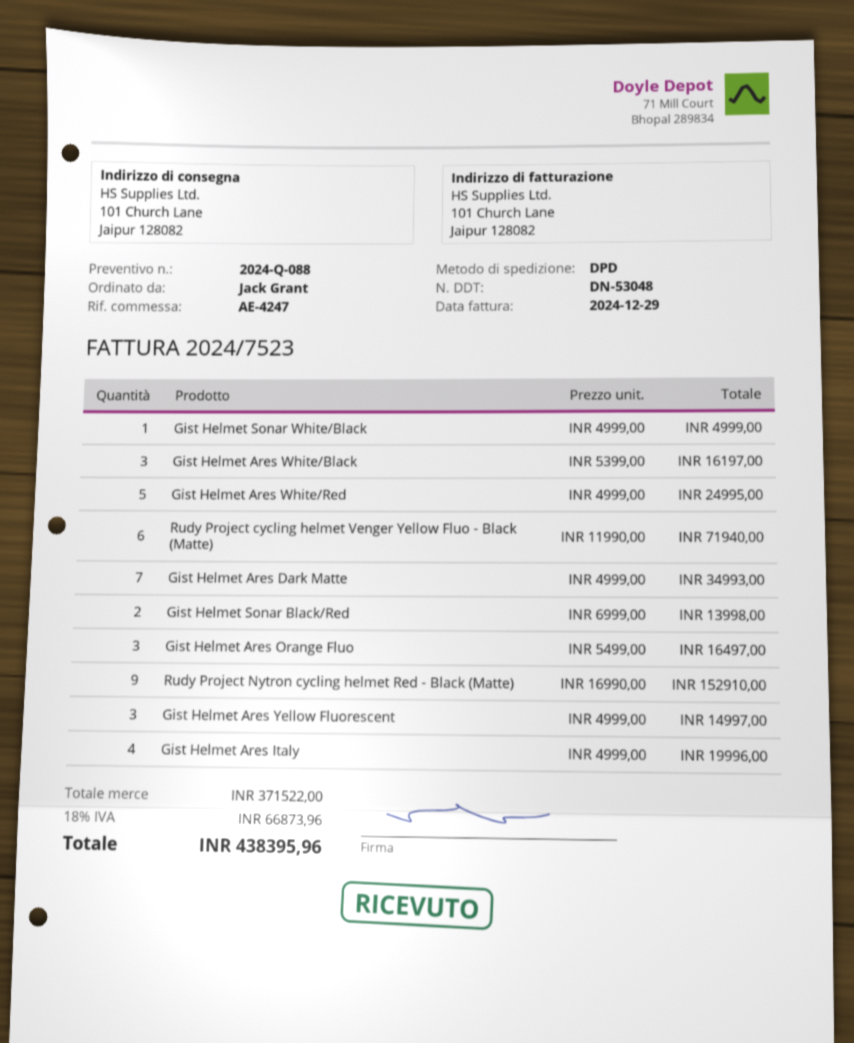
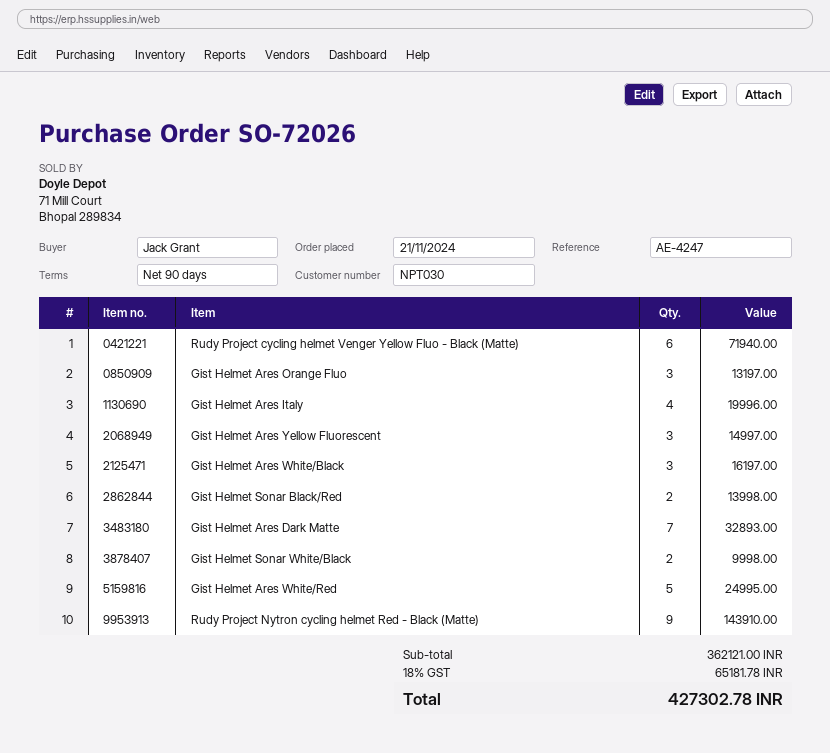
Gist Helmet Sonar White/Black: 1 for 4999.00 -> 2 for 9998.00
Gist Helmet Ares Dark Matte: 7 for 34993.00 -> 7 for 32893.00
Gist Helmet Ares Orange Fluo: 3 for 16497.00 -> 3 for 13197.00
Rudy Project Nytron cycling helmet Red - Black (Matte): 9 for 152910.00 -> 9 for 143910.00
subtotal: 371522.00 -> 362121.00
tax: 18% = 66873.96 -> 18% = 65181.78
total: 438395.96 -> 427302.78

